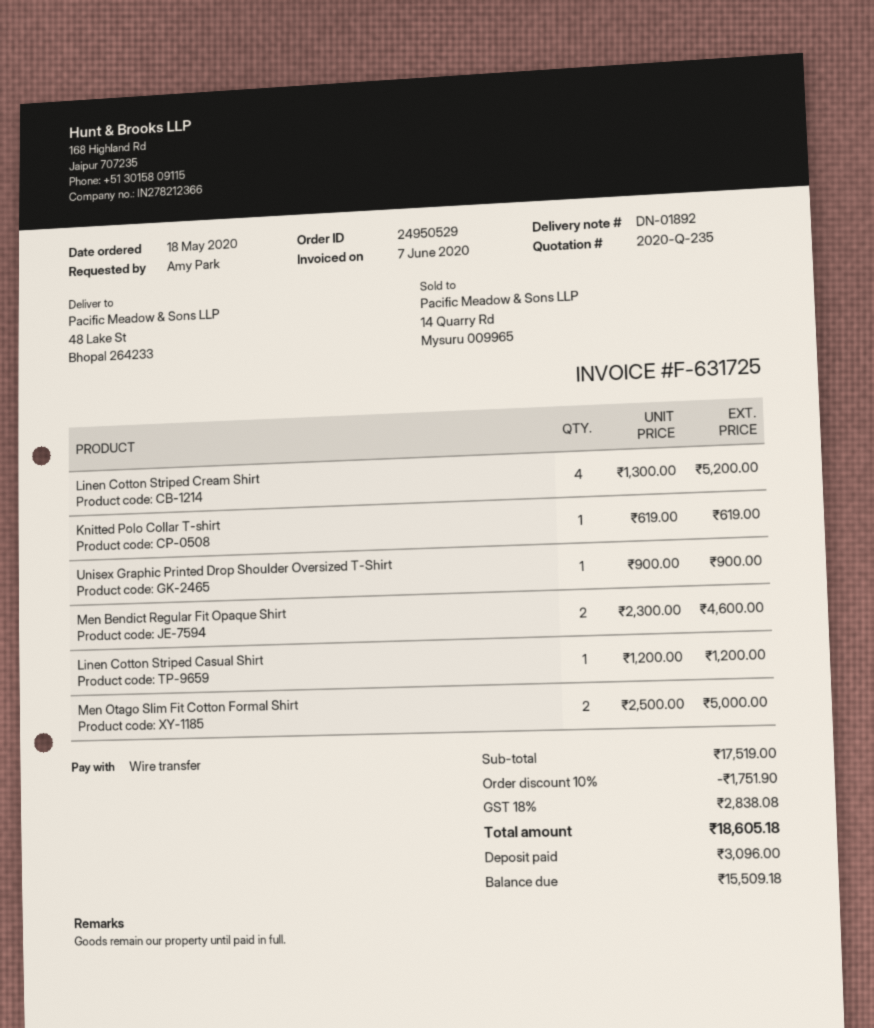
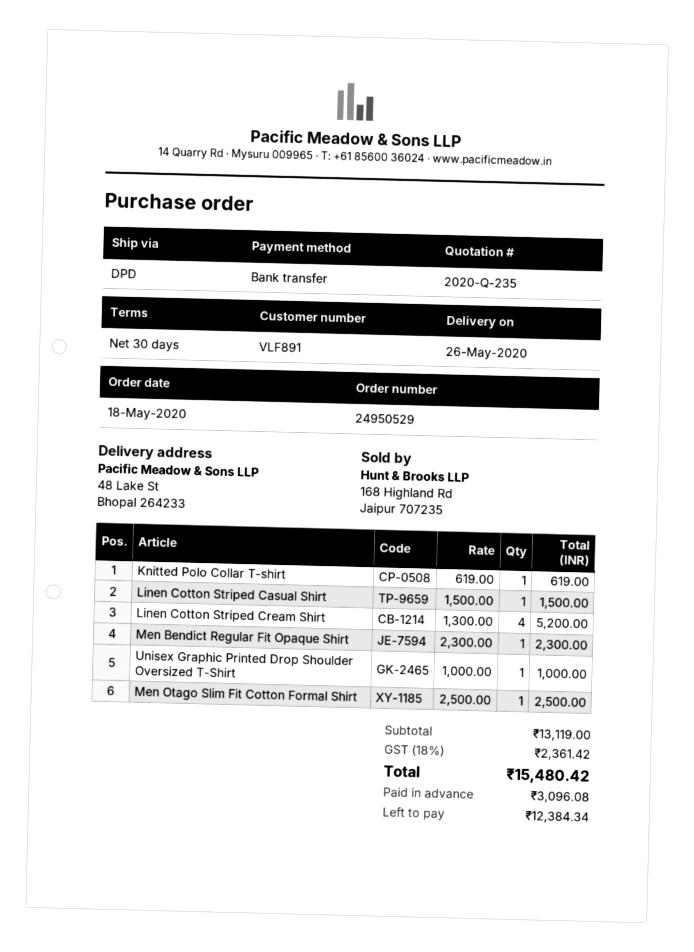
Unisex Graphic Printed Drop Shoulder Oversized T-Shirt: 1 x 900.00 = 900.00 -> 1 x 1000.00 = 1000.00
Men Bendict Regular Fit Opaque Shirt: 2 x 2300.00 = 4600.00 -> 1 x 2300.00 = 2300.00
Linen Cotton Striped Casual Shirt: 1 x 1200.00 = 1200.00 -> 1 x 1500.00 = 1500.00
Men Otago Slim Fit Cotton Formal Shirt: 2 x 2500.00 = 5000.00 -> 1 x 2500.00 = 2500.00
subtotal: 17519.00 -> 13119.00
discount: 10% = 1751.90 -> none
tax: 18% = 2838.08 -> 18% = 2361.42
total: 18605.18 -> 15480.42
deposit: 3096.00 -> 3096.08
balance: 15509.18 -> 12384.34

